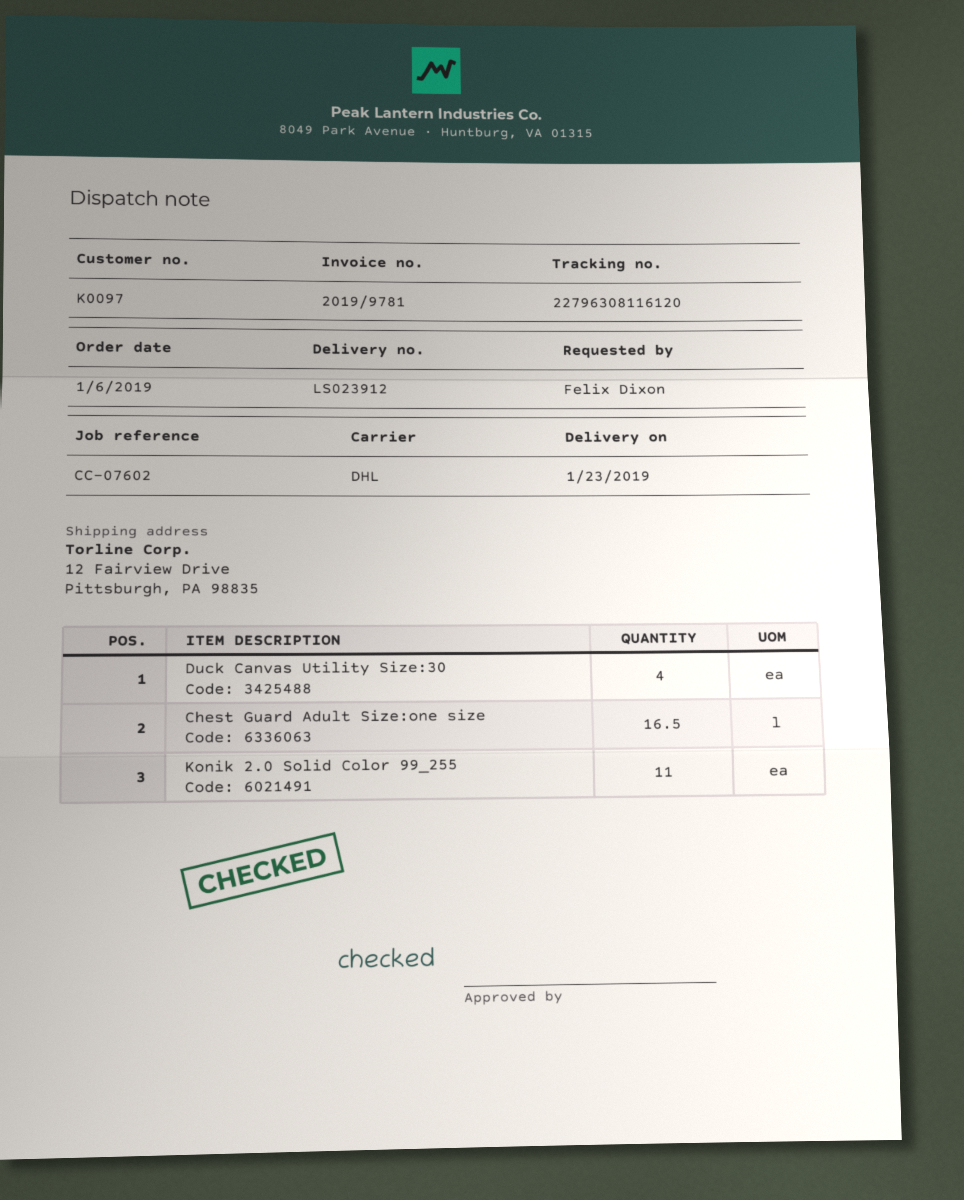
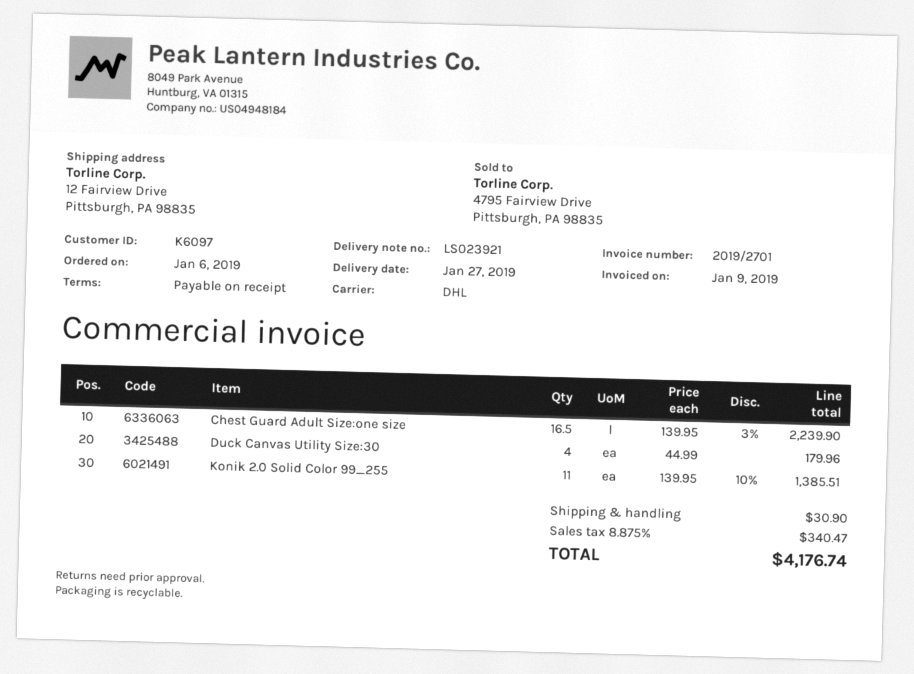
delivery note number: LS023912 -> LS023921
delivery date: 2019-01-23 -> 2019-01-27
invoice number: 2019/9781 -> 2019/2701
customer number: K0097 -> K6097

